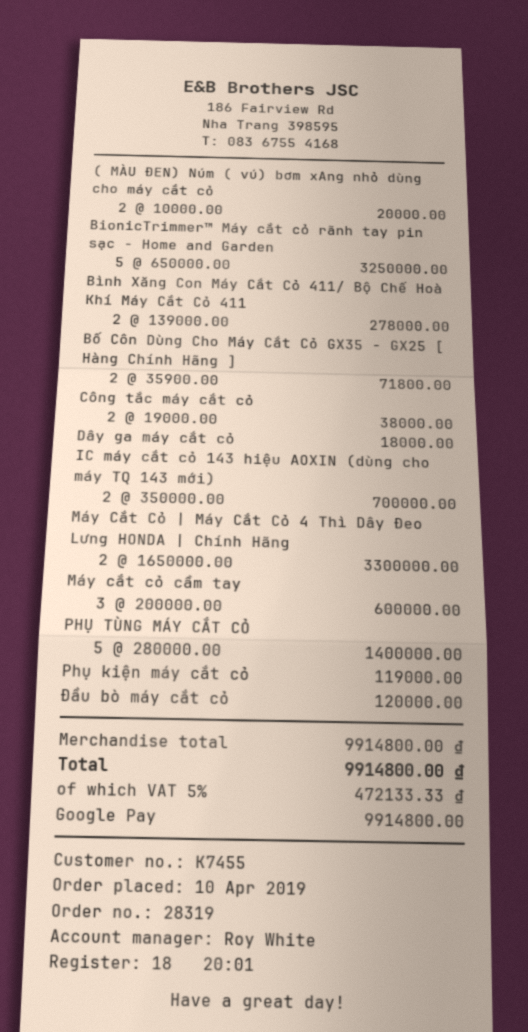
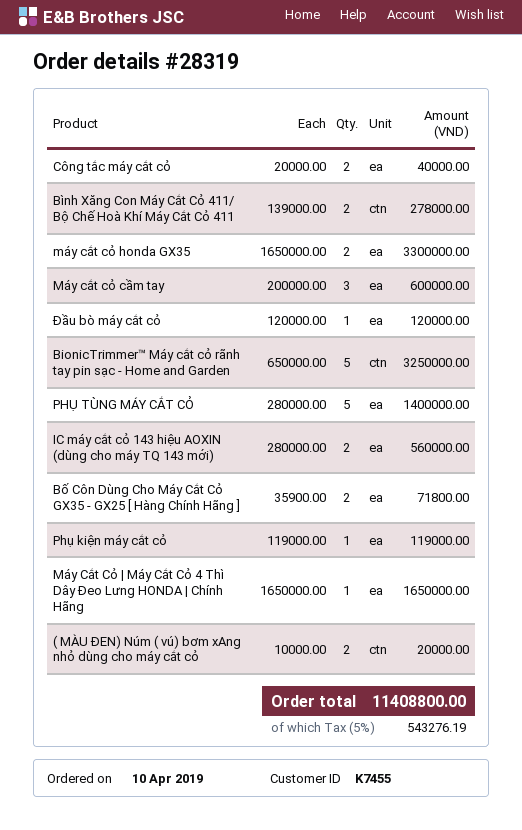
Công tắc máy cắt cỏ: 2 x 19000.00 = 38000.00 -> 2 x 20000.00 = 40000.00
Dây ga máy cắt cỏ: 1 x 18000.00 = 18000.00 -> none
IC máy cắt cỏ 143 hiệu AOXIN (dùng cho máy TQ 143 mới): 2 x 350000.00 = 700000.00 -> 2 x 280000.00 = 560000.00
Máy Cắt Cỏ | Máy Cắt Cỏ 4 Thì Dây Đeo Lưng HONDA | Chính Hãng: 2 x 1650000.00 = 3300000.00 -> 1 x 1650000.00 = 1650000.00
máy cắt cỏ honda GX35: none -> 2 x 1650000.00 = 3300000.00
tax: 5% = 472133.33 -> 5% = 543276.19
total: 9914800.00 -> 11408800.00

